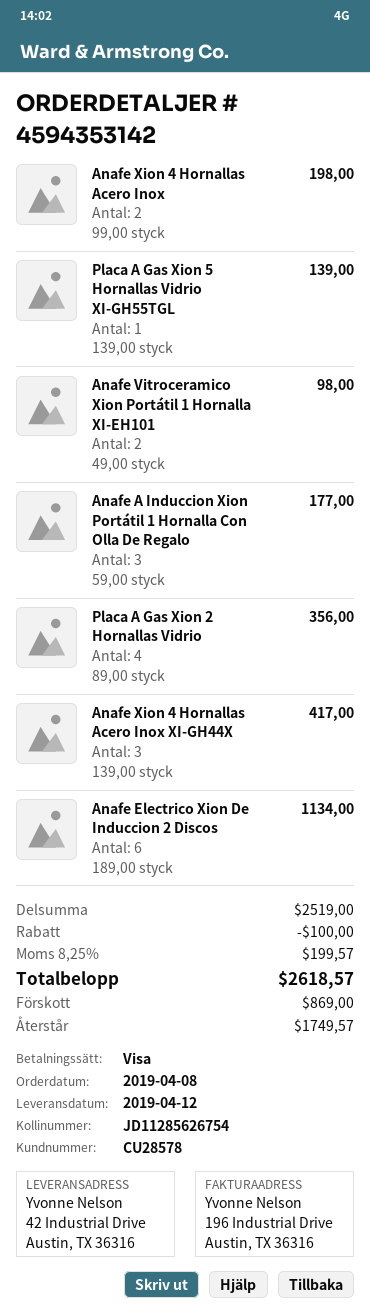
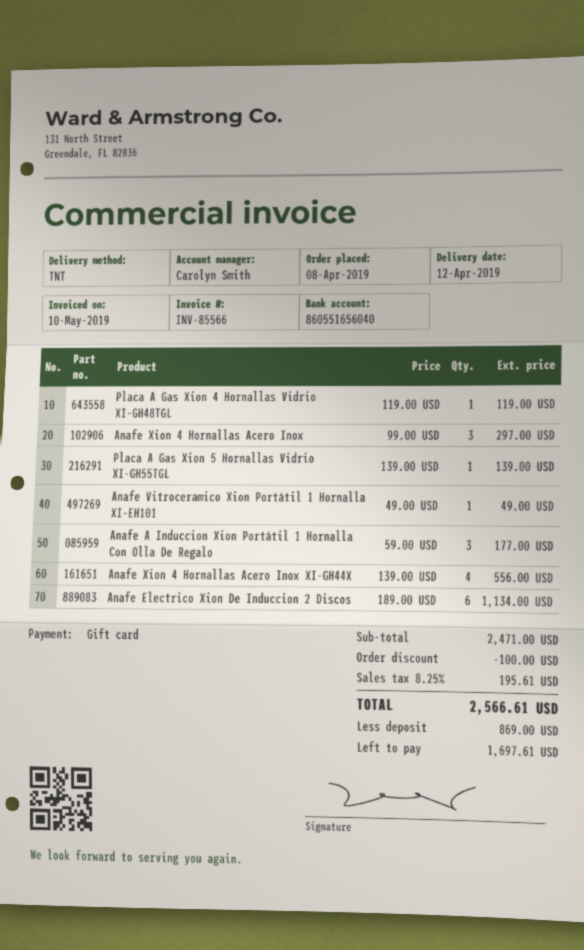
payment method: Visa -> gift card
Anafe Xion 4 Hornallas Acero Inox: 2 x 99.00 = 198.00 -> 3 x 99.00 = 297.00
Anafe Vitroceramico Xion Portátil 1 Hornalla XI-EH101: 2 x 49.00 = 98.00 -> 1 x 49.00 = 49.00
Placa A Gas Xion 2 Hornallas Vidrio: 4 x 89.00 = 356.00 -> none
Anafe Xion 4 Hornallas Acero Inox XI-GH44X: 3 x 139.00 = 417.00 -> 4 x 139.00 = 556.00
Placa A Gas Xion 4 Hornallas Vidrio XI-GH48TGL: none -> 1 x 119.00 = 119.00
subtotal: 2519.00 -> 2471.00
tax: 8.25% = 199.57 -> 8.25% = 195.61
total: 2618.57 -> 2566.61
balance: 1749.57 -> 1697.61

